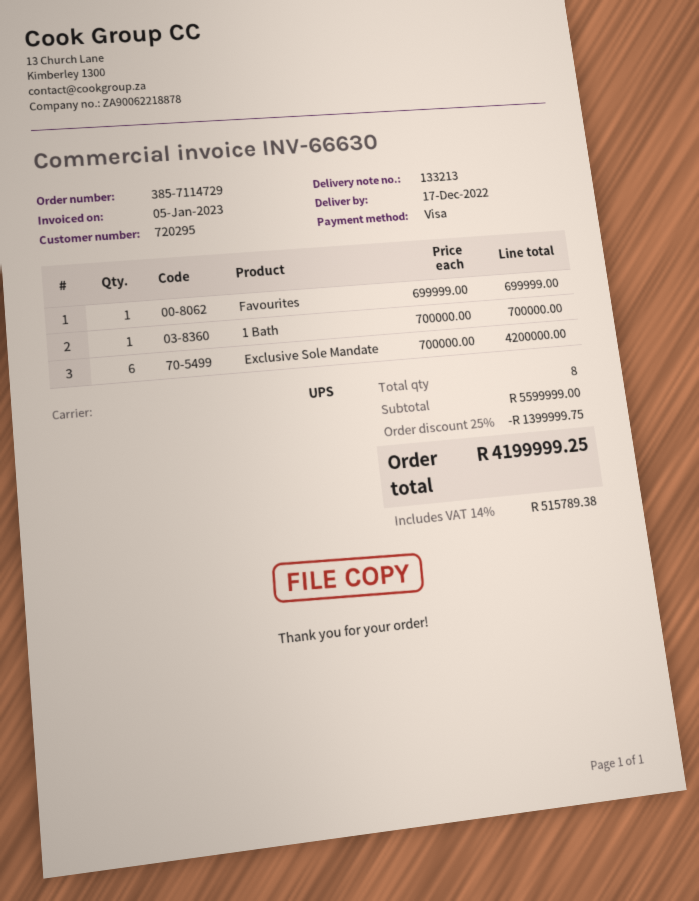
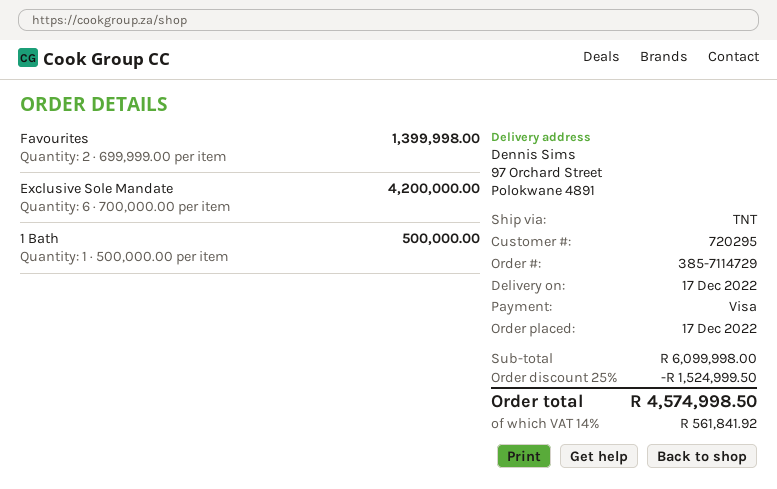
shipping method: UPS -> TNT
Favourites: 1 x 699999.00 = 699999.00 -> 2 x 699999.00 = 1399998.00
1 Bath: 1 x 700000.00 = 700000.00 -> 1 x 500000.00 = 500000.00
subtotal: 5599999.00 -> 6099998.00
discount: 25% = 1399999.75 -> 25% = 1524999.50
tax: 14% = 515789.38 -> 14% = 561841.92
total: 4199999.25 -> 4574998.50

